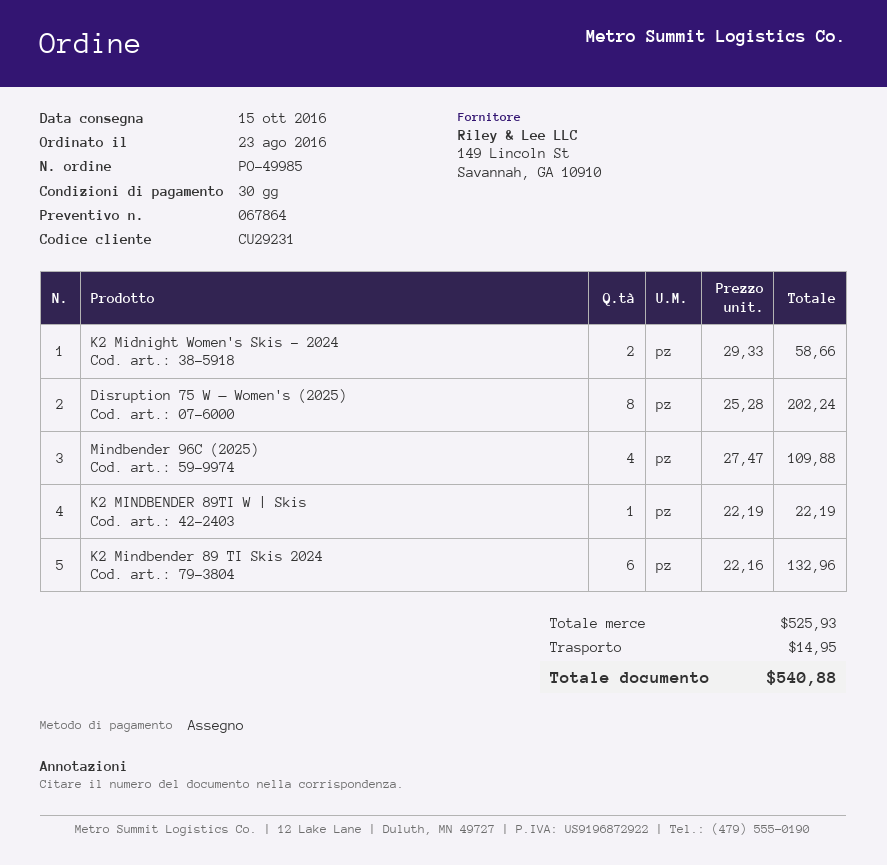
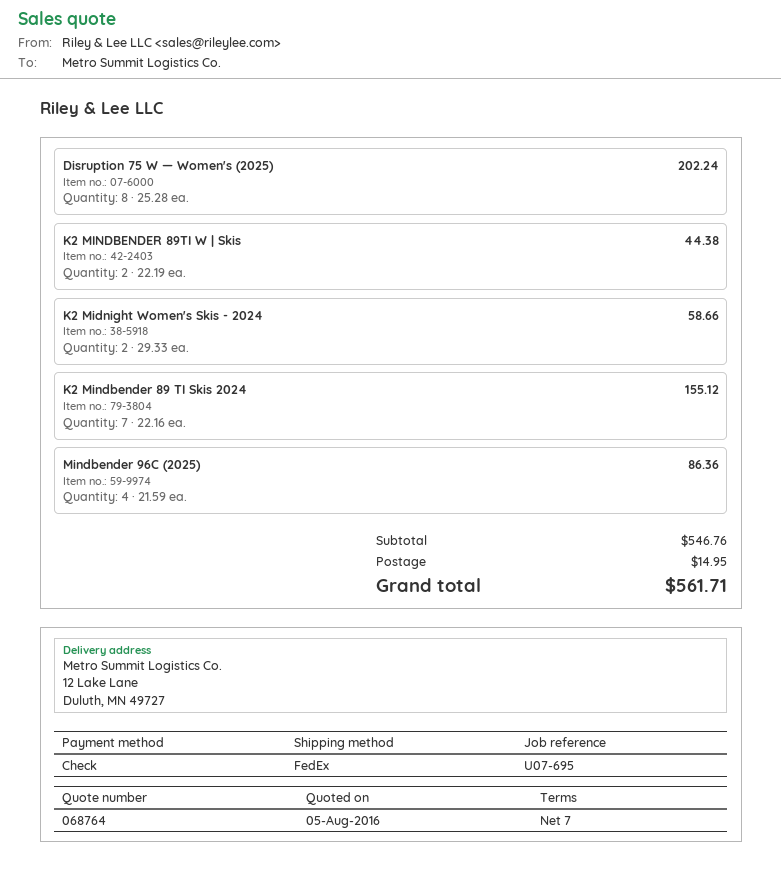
quote number: 067864 -> 068764
payment terms: 30 days -> 7 days
Mindbender 96C (2025): 4 x 27.47 = 109.88 -> 4 x 21.59 = 86.36
K2 MINDBENDER 89TI W | Skis: 1 x 22.19 = 22.19 -> 2 x 22.19 = 44.38
K2 Mindbender 89 TI Skis 2024: 6 x 22.16 = 132.96 -> 7 x 22.16 = 155.12
subtotal: 525.93 -> 546.76
total: 540.88 -> 561.71

